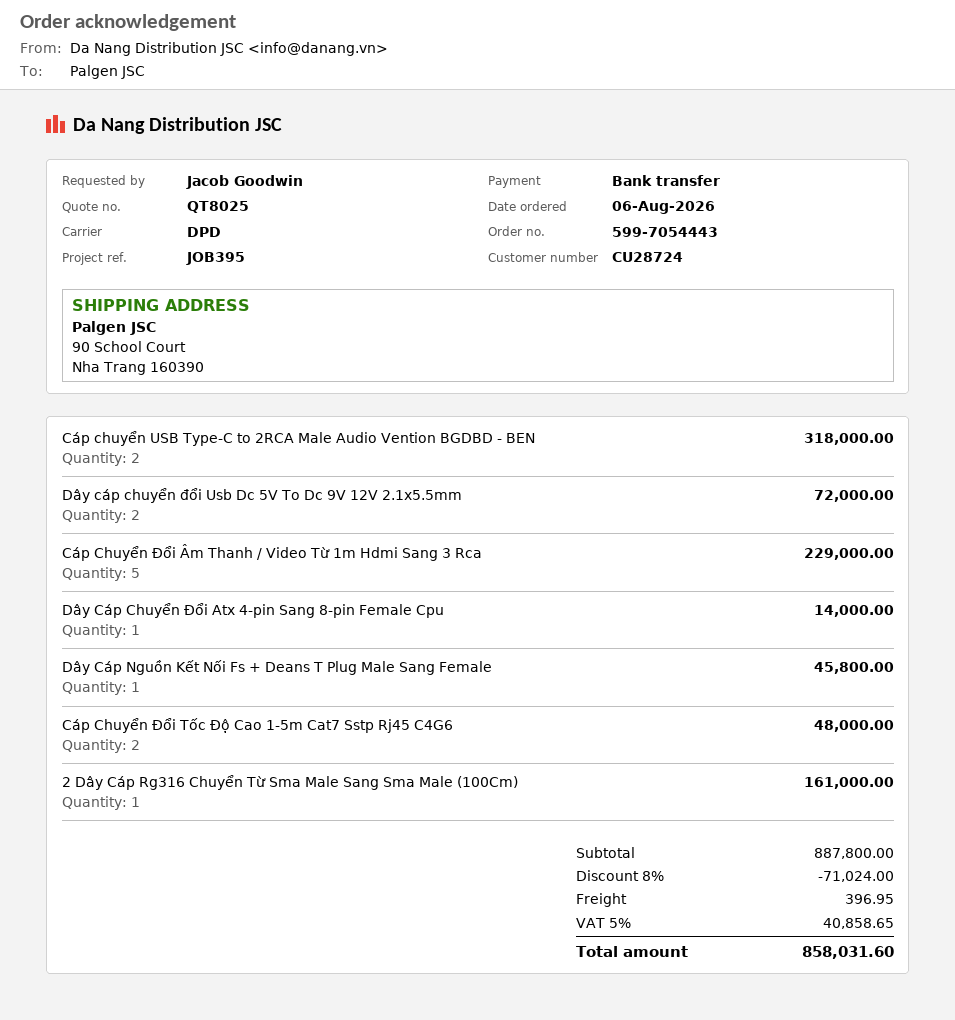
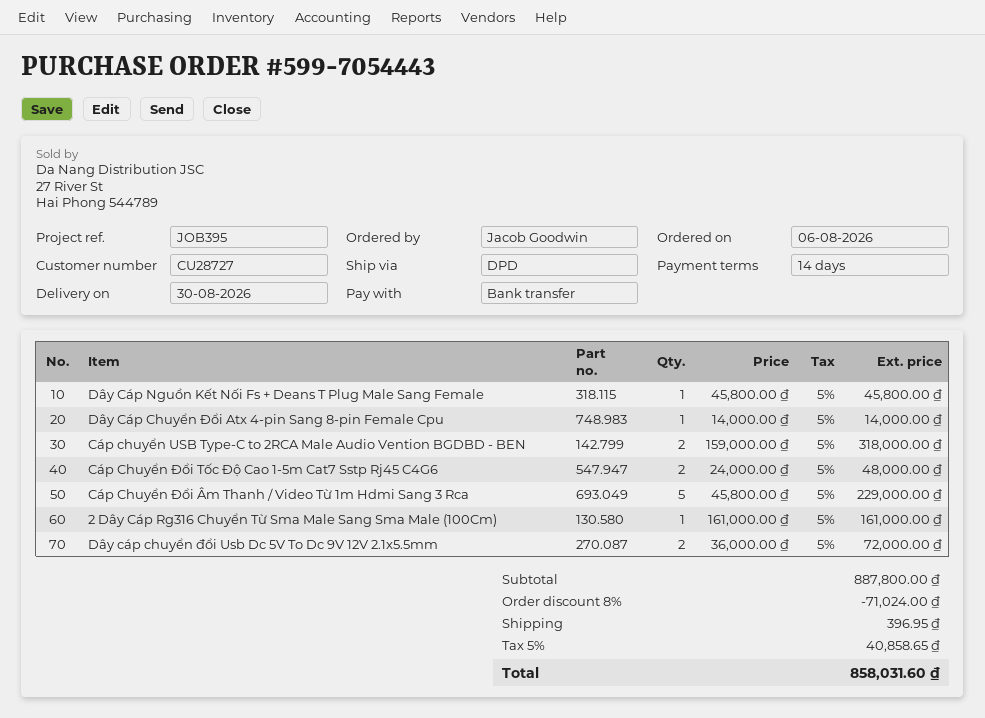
customer number: CU28724 -> CU28727

